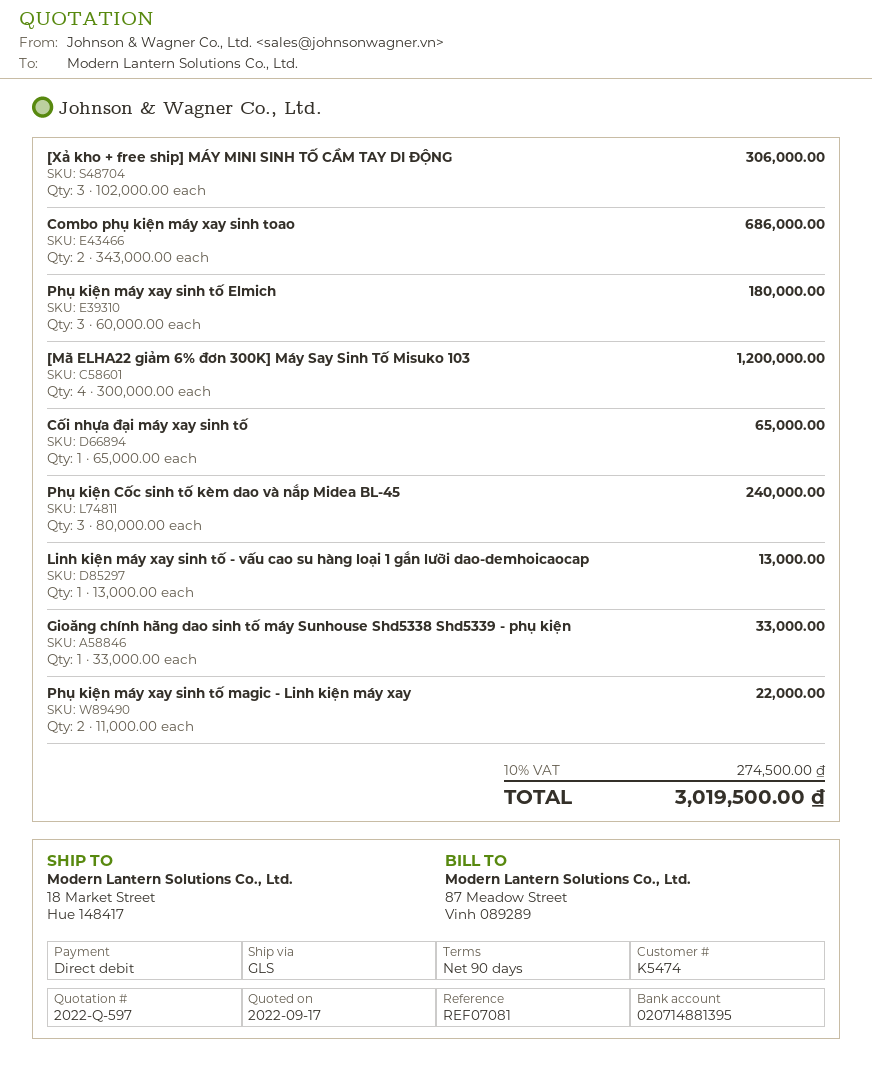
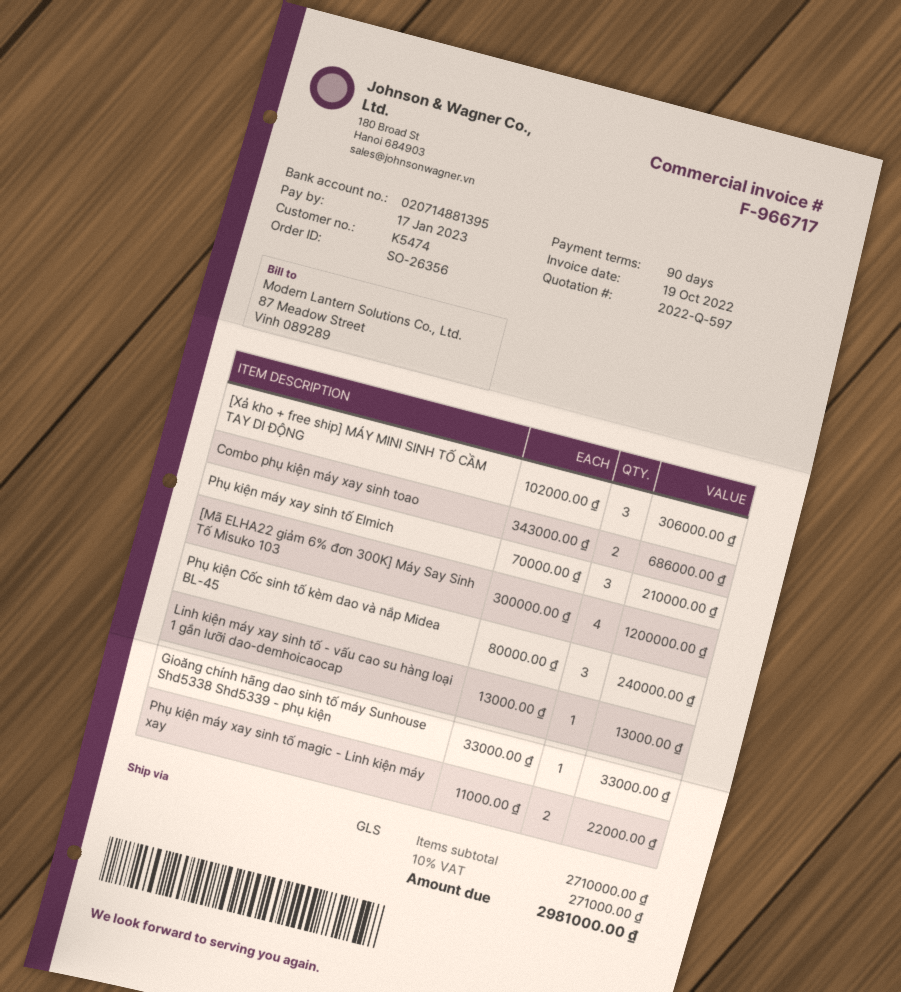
Phụ kiện máy xay sinh tố Elmich: 3 x 60000.00 = 180000.00 -> 3 x 70000.00 = 210000.00
Cối nhựa đại máy xay sinh tố: 1 x 65000.00 = 65000.00 -> none
tax: 10% = 274500.00 -> 10% = 271000.00
total: 3019500.00 -> 2981000.00

